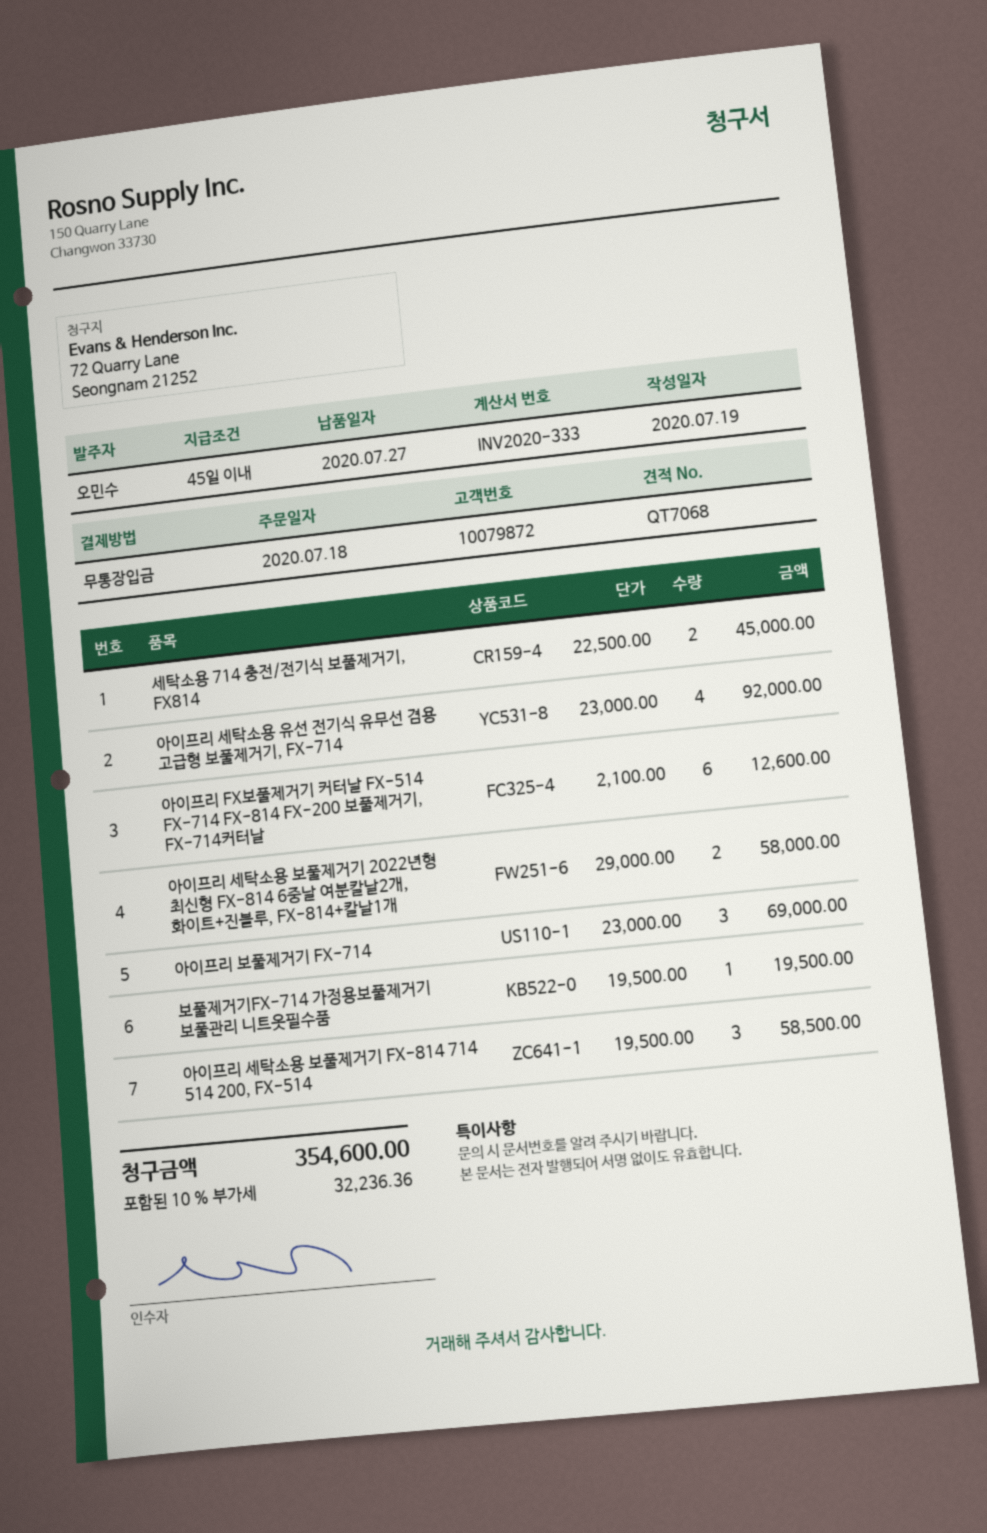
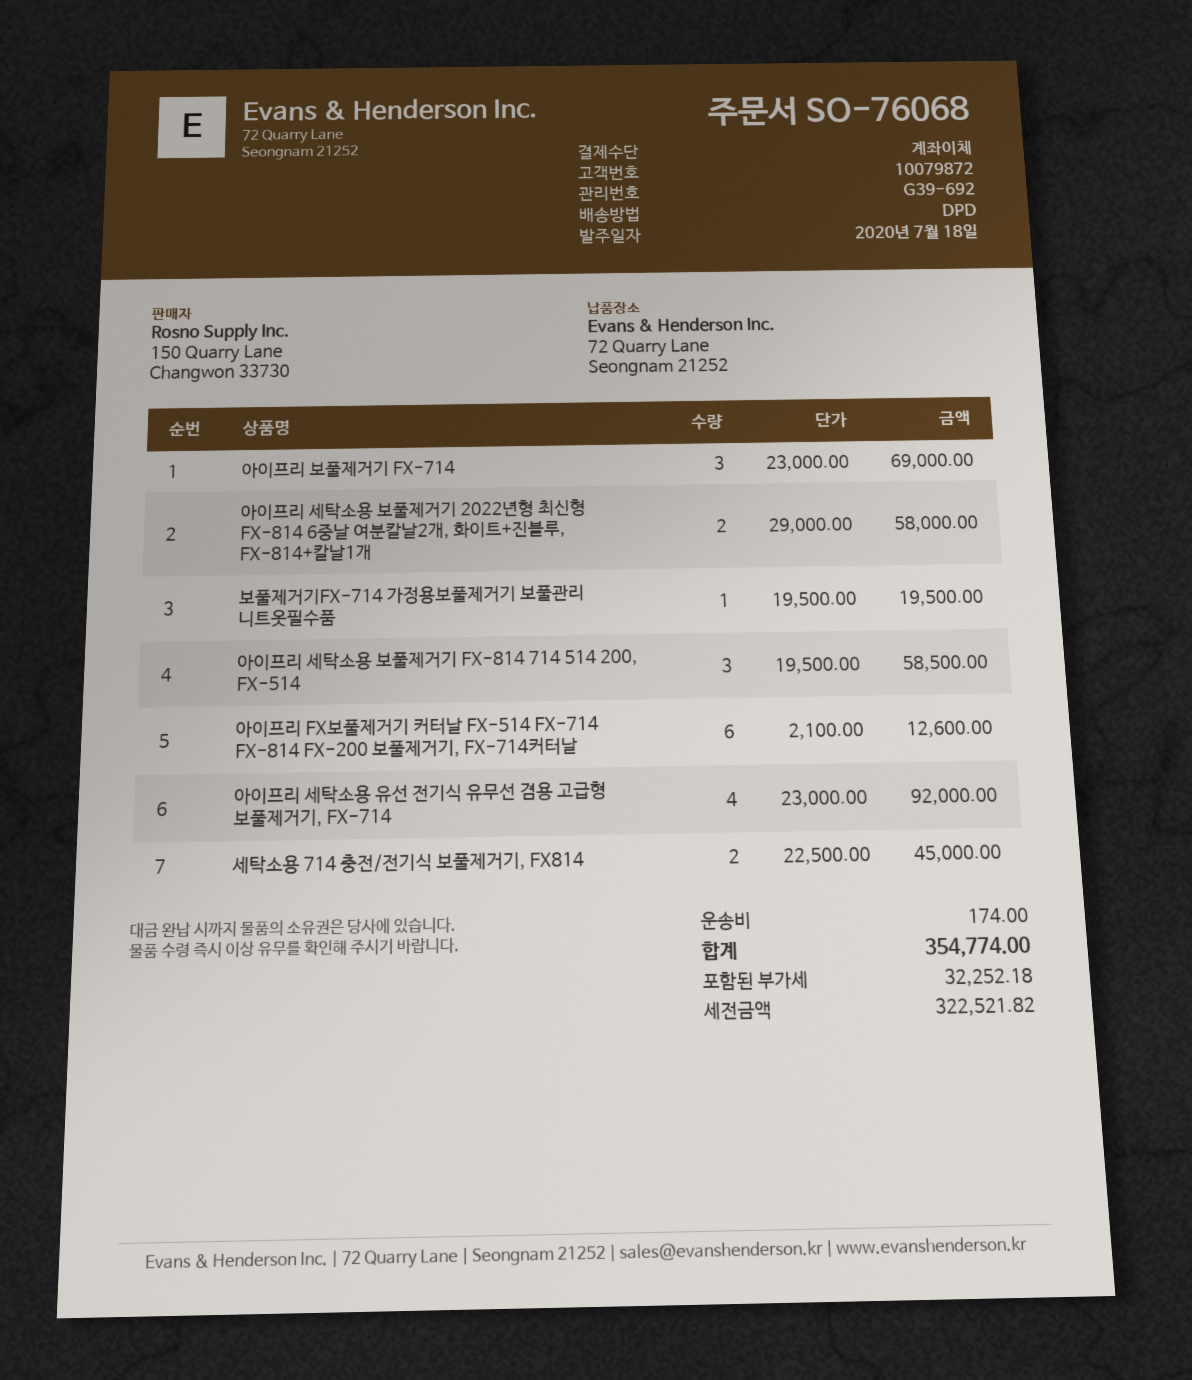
shipping: none -> 174.00
tax: 32236.36 -> 32252.18
total: 354600.00 -> 354774.00

